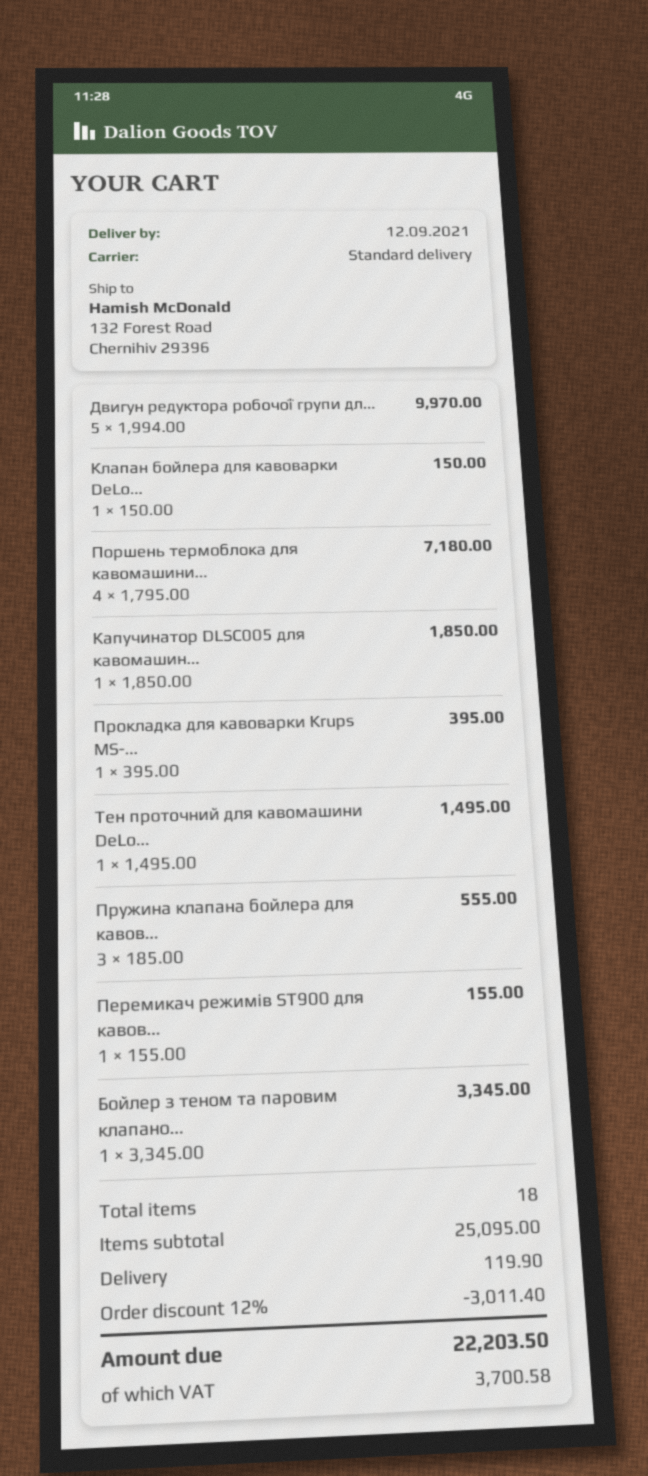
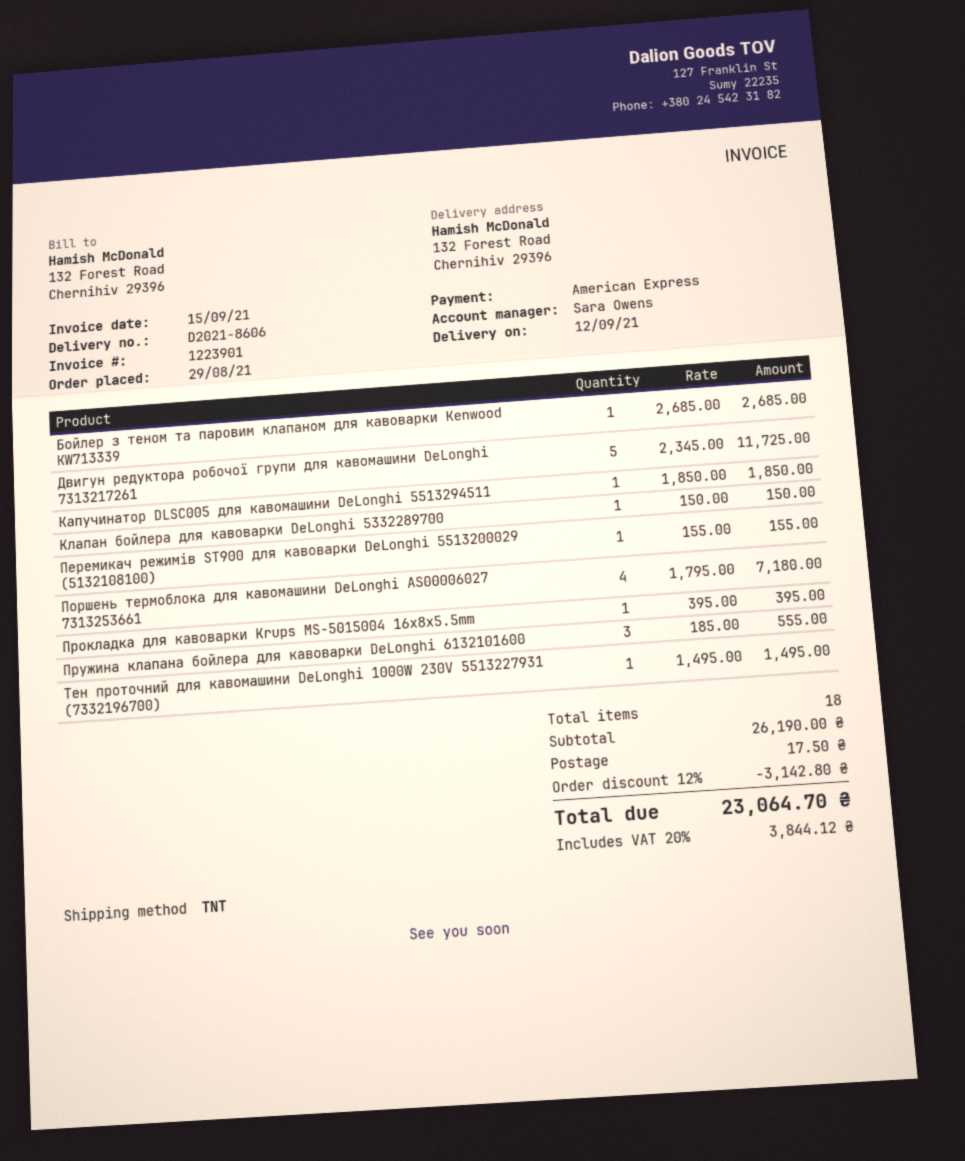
shipping method: standard -> TNT
Двигун редуктора робочої групи дл...: 5 x 1994.00 = 9970.00 -> 5 x 2345.00 = 11725.00
Бойлер з теном та паровим клапано...: 1 x 3345.00 = 3345.00 -> 1 x 2685.00 = 2685.00
subtotal: 25095.00 -> 26190.00
discount: 12% = 3011.40 -> 12% = 3142.80
shipping: 119.90 -> 17.50
tax: 3700.58 -> 3844.12
total: 22203.50 -> 23064.70

